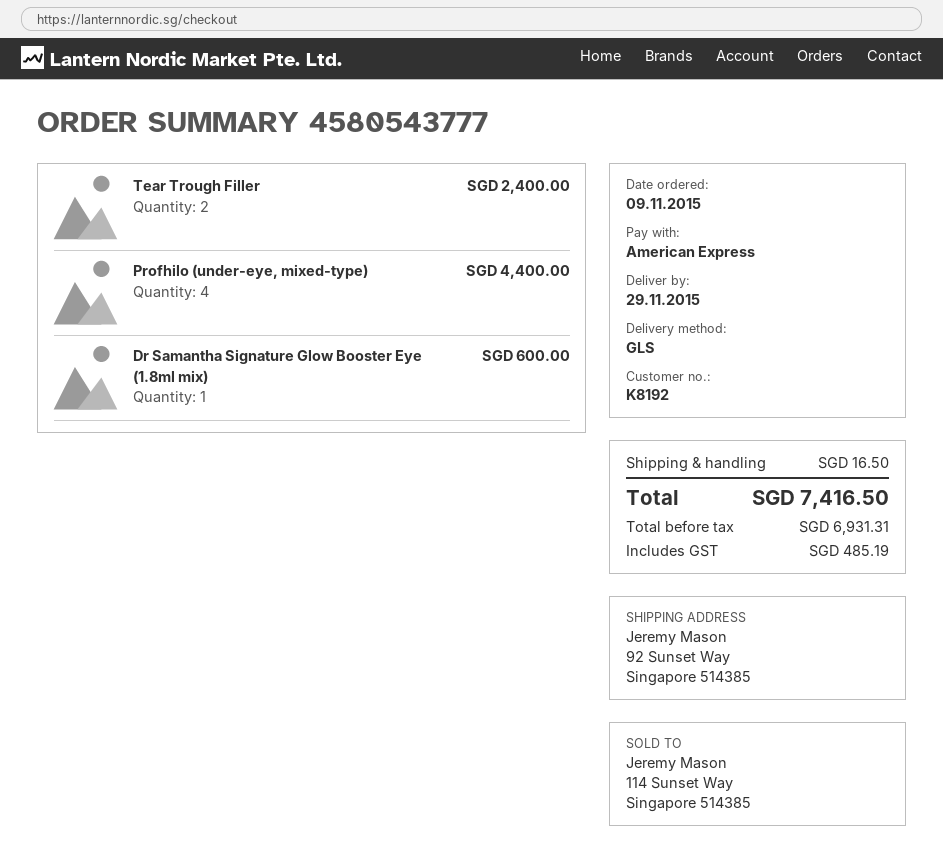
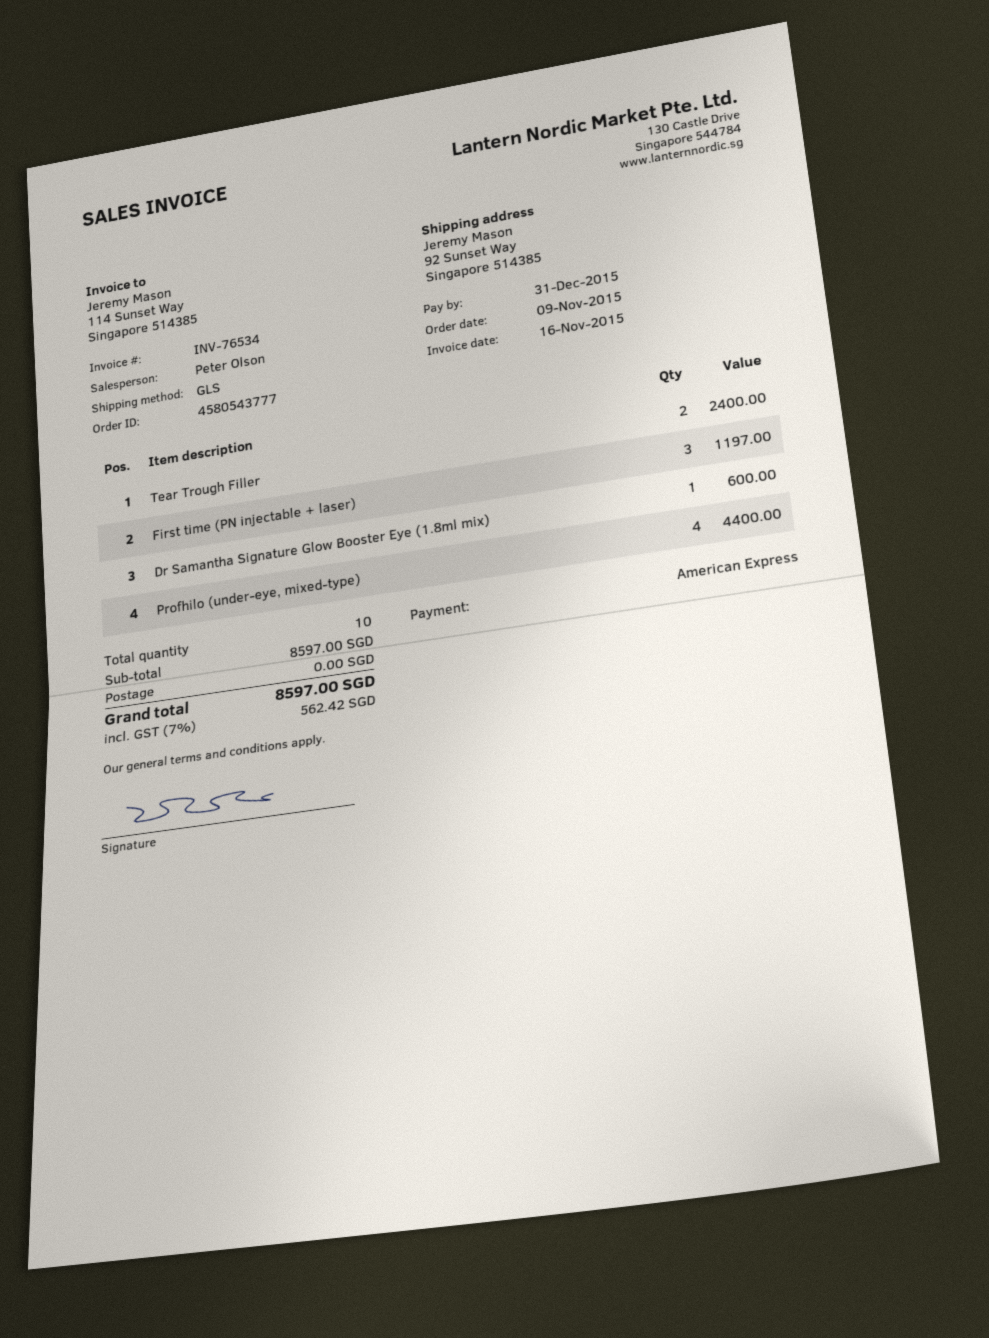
First time (PN injectable + laser): none -> 3 for 1197.00
shipping: 16.50 -> 0.00
tax: 485.19 -> 562.42
total: 7416.50 -> 8597.00

